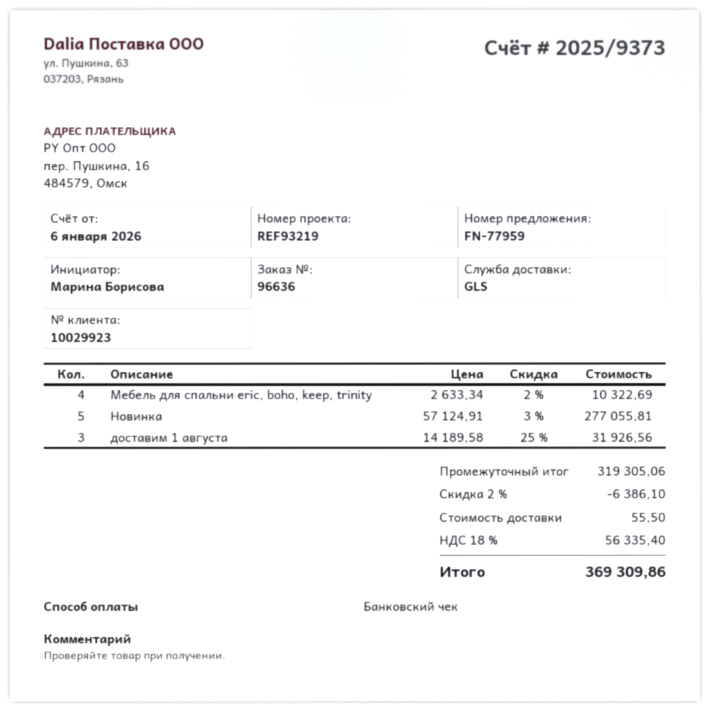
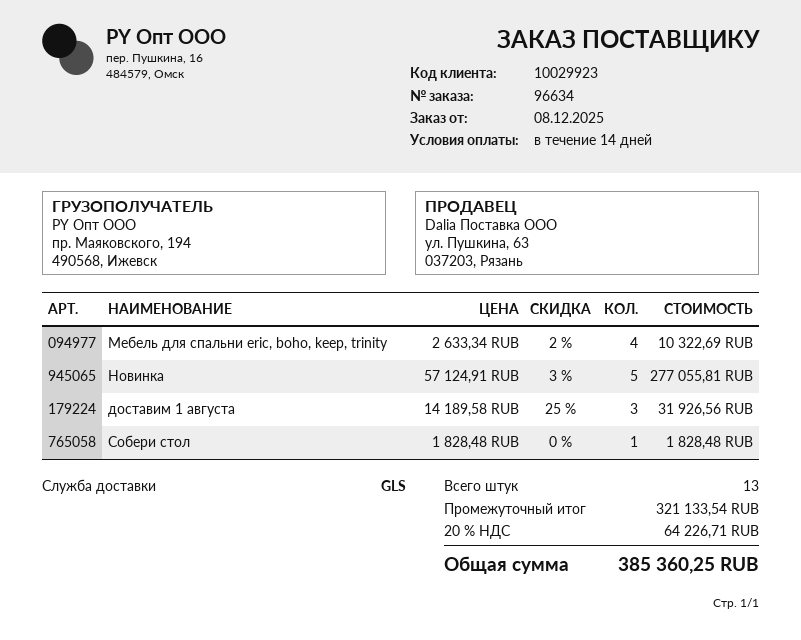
order number: 96636 -> 96634
Собери стол: none -> 1 x 1828.48 = 1828.48
subtotal: 319305.06 -> 321133.54
discount: 2% = 6386.10 -> none
shipping: 55.50 -> none
tax: 18% = 56335.40 -> 20% = 64226.71
total: 369309.86 -> 385360.25

